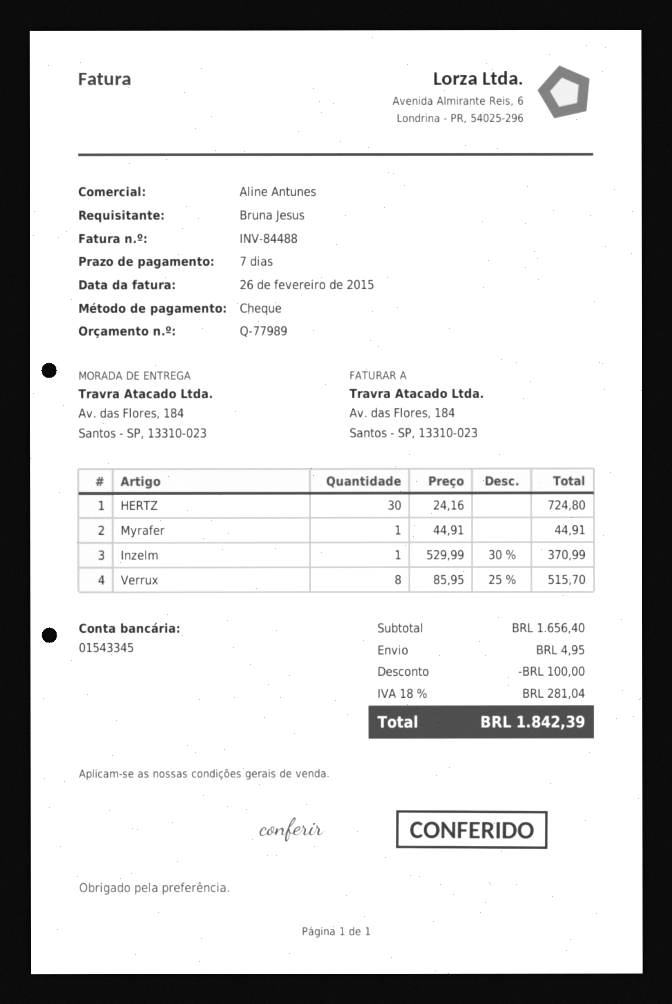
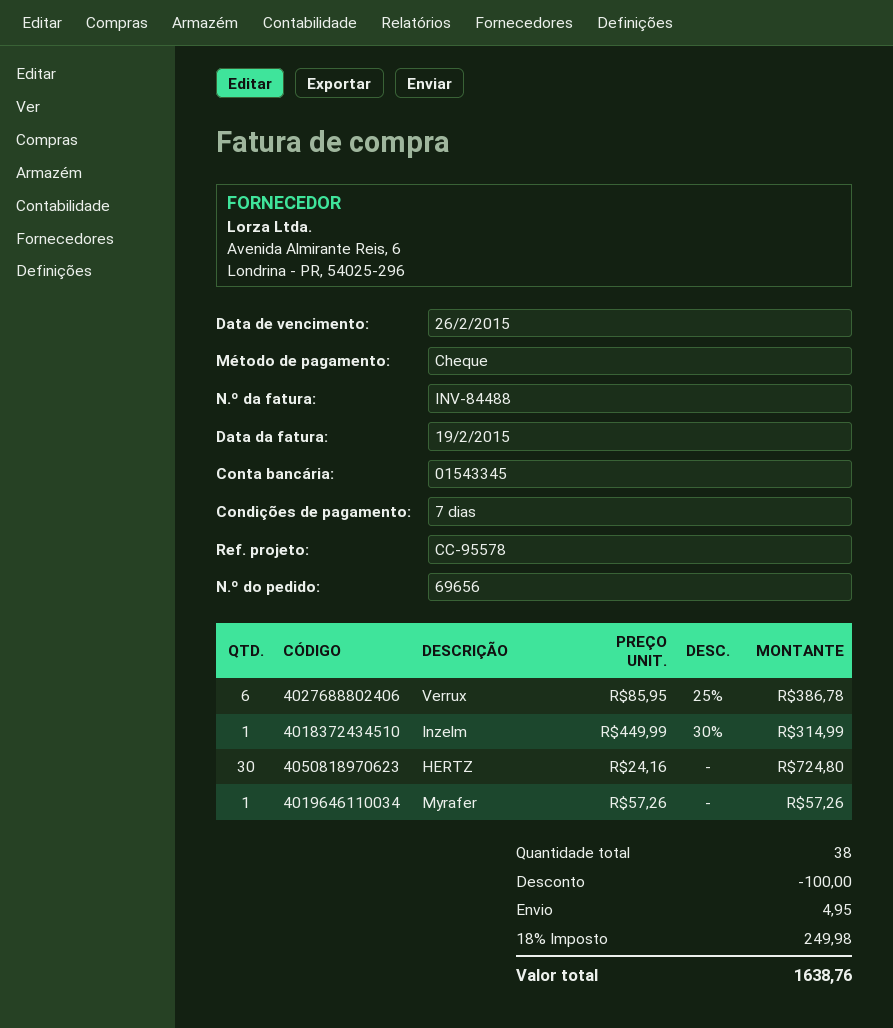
invoice date: 2015-02-26 -> 2015-02-19
Myrafer: 1 x 44.91 = 44.91 -> 1 x 57.26 = 57.26
Inzelm: 1 x 529.99 - 30% = 370.99 -> 1 x 449.99 - 30% = 314.99
Verrux: 8 x 85.95 - 25% = 515.70 -> 6 x 85.95 - 25% = 386.78
tax: 18% = 281.04 -> 18% = 249.98
total: 1842.39 -> 1638.76

